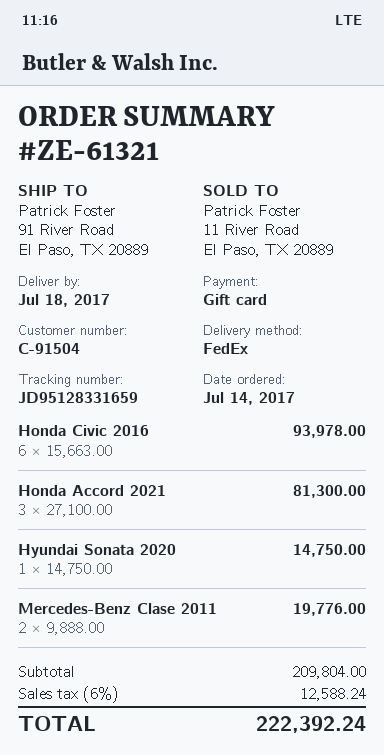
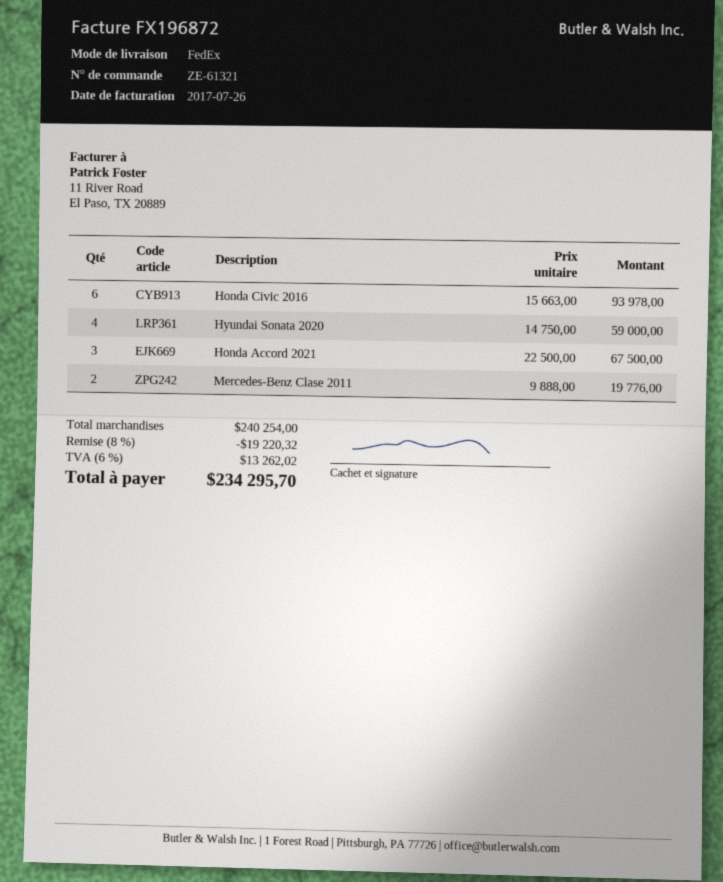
Honda Accord 2021: 3 x 27100.00 = 81300.00 -> 3 x 22500.00 = 67500.00
Hyundai Sonata 2020: 1 x 14750.00 = 14750.00 -> 4 x 14750.00 = 59000.00
subtotal: 209804.00 -> 240254.00
discount: none -> 8% = 19220.32
tax: 6% = 12588.24 -> 6% = 13262.02
total: 222392.24 -> 234295.70

